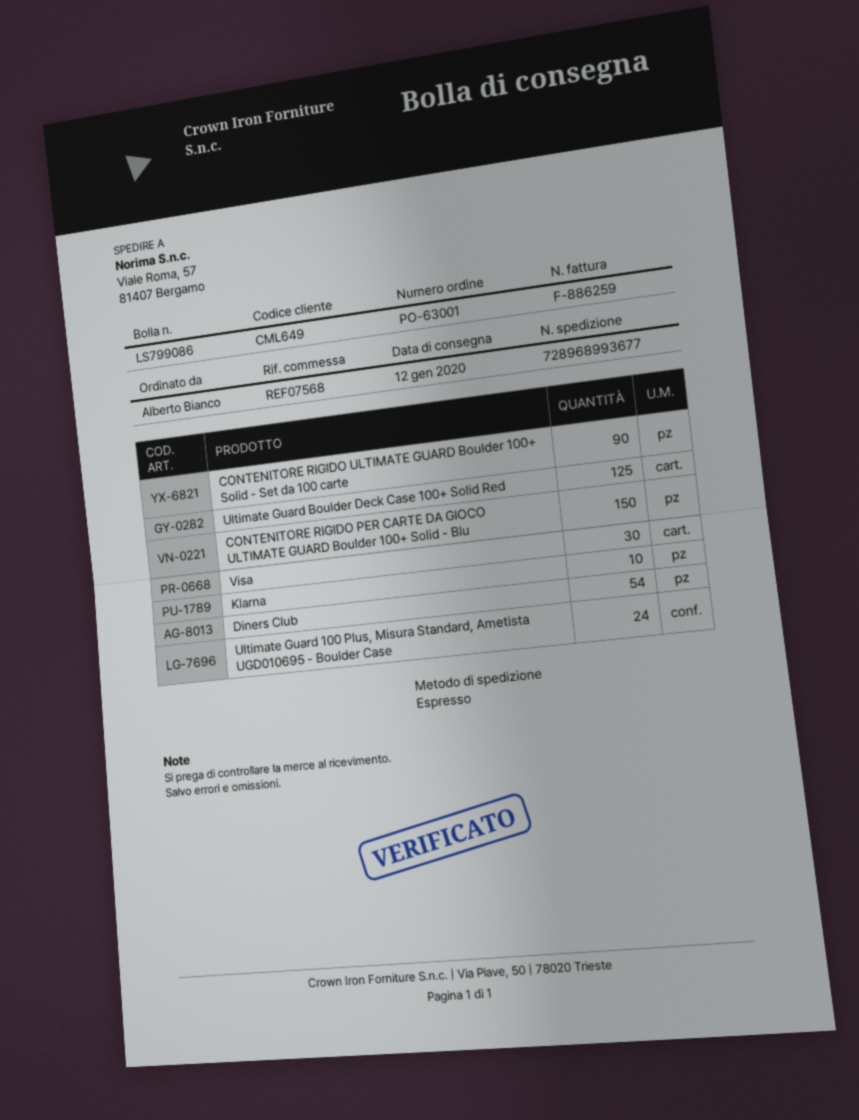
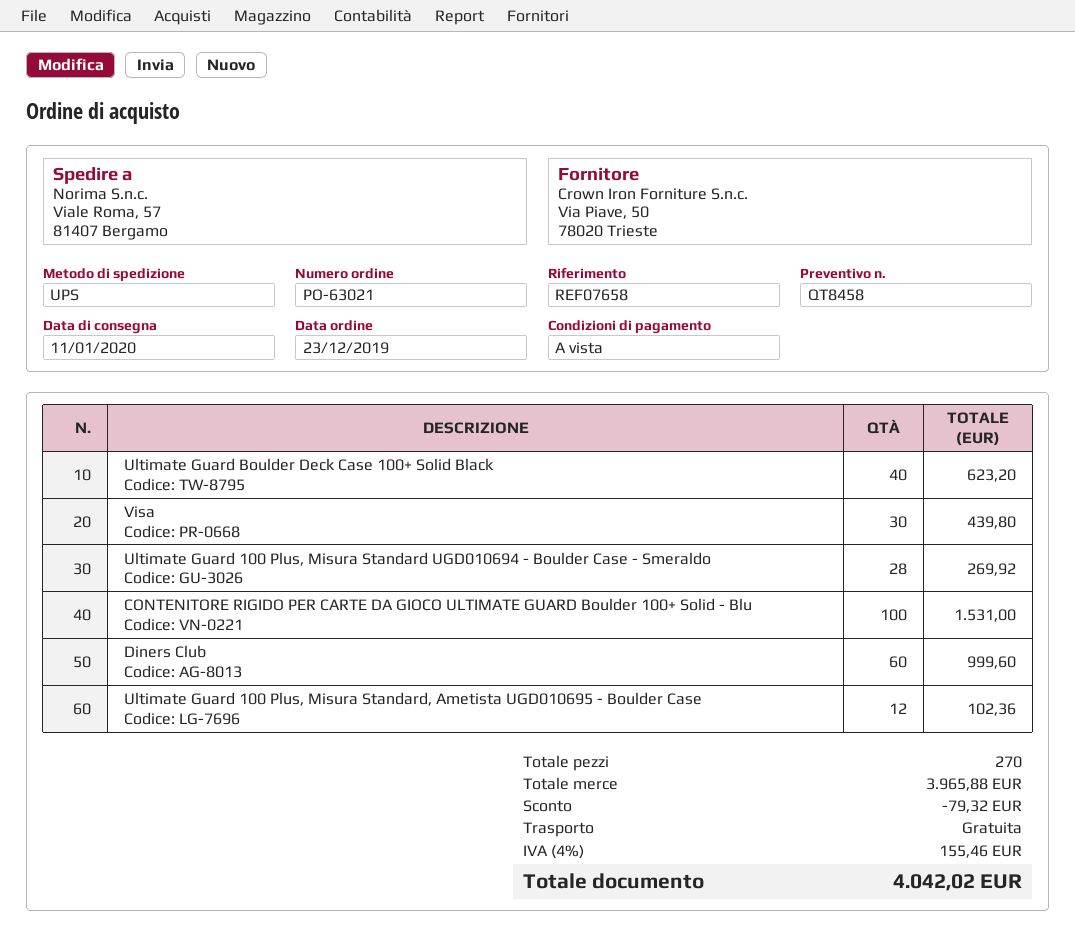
order number: PO-63001 -> PO-63021
delivery date: 2020-01-12 -> 2020-01-11
reference: REF07568 -> REF07658
shipping method: express -> UPS
CONTENITORE RIGIDO ULTIMATE GUARD Boulder 100+ Solid - Set da 100 carte: 90 -> none
Ultimate Guard Boulder Deck Case 100+ Solid Red: 125 -> none
CONTENITORE RIGIDO PER CARTE DA GIOCO ULTIMATE GUARD Boulder 100+ Solid - Blu: 150 -> 100
Klarna: 10 -> none
Diners Club: 54 -> 60
Ultimate Guard 100 Plus, Misura Standard, Ametista UGD010695 - Boulder Case: 24 -> 12
Ultimate Guard Boulder Deck Case 100+ Solid Black: none -> 40
Ultimate Guard 100 Plus, Misura Standard UGD010694 - Boulder Case - Smeraldo: none -> 28

